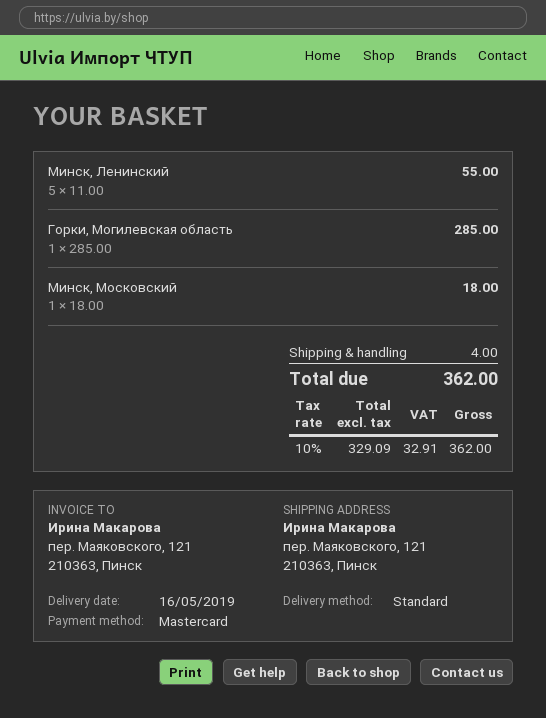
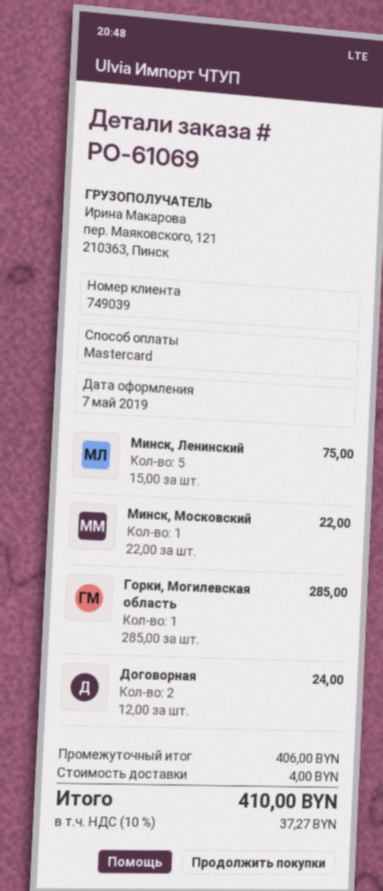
Минск, Ленинский: 5 x 11.00 = 55.00 -> 5 x 15.00 = 75.00
Минск, Московский: 1 x 18.00 = 18.00 -> 1 x 22.00 = 22.00
Договорная: none -> 2 x 12.00 = 24.00
tax: 10% = 32.91 -> 10% = 37.27
total: 362.00 -> 410.00

